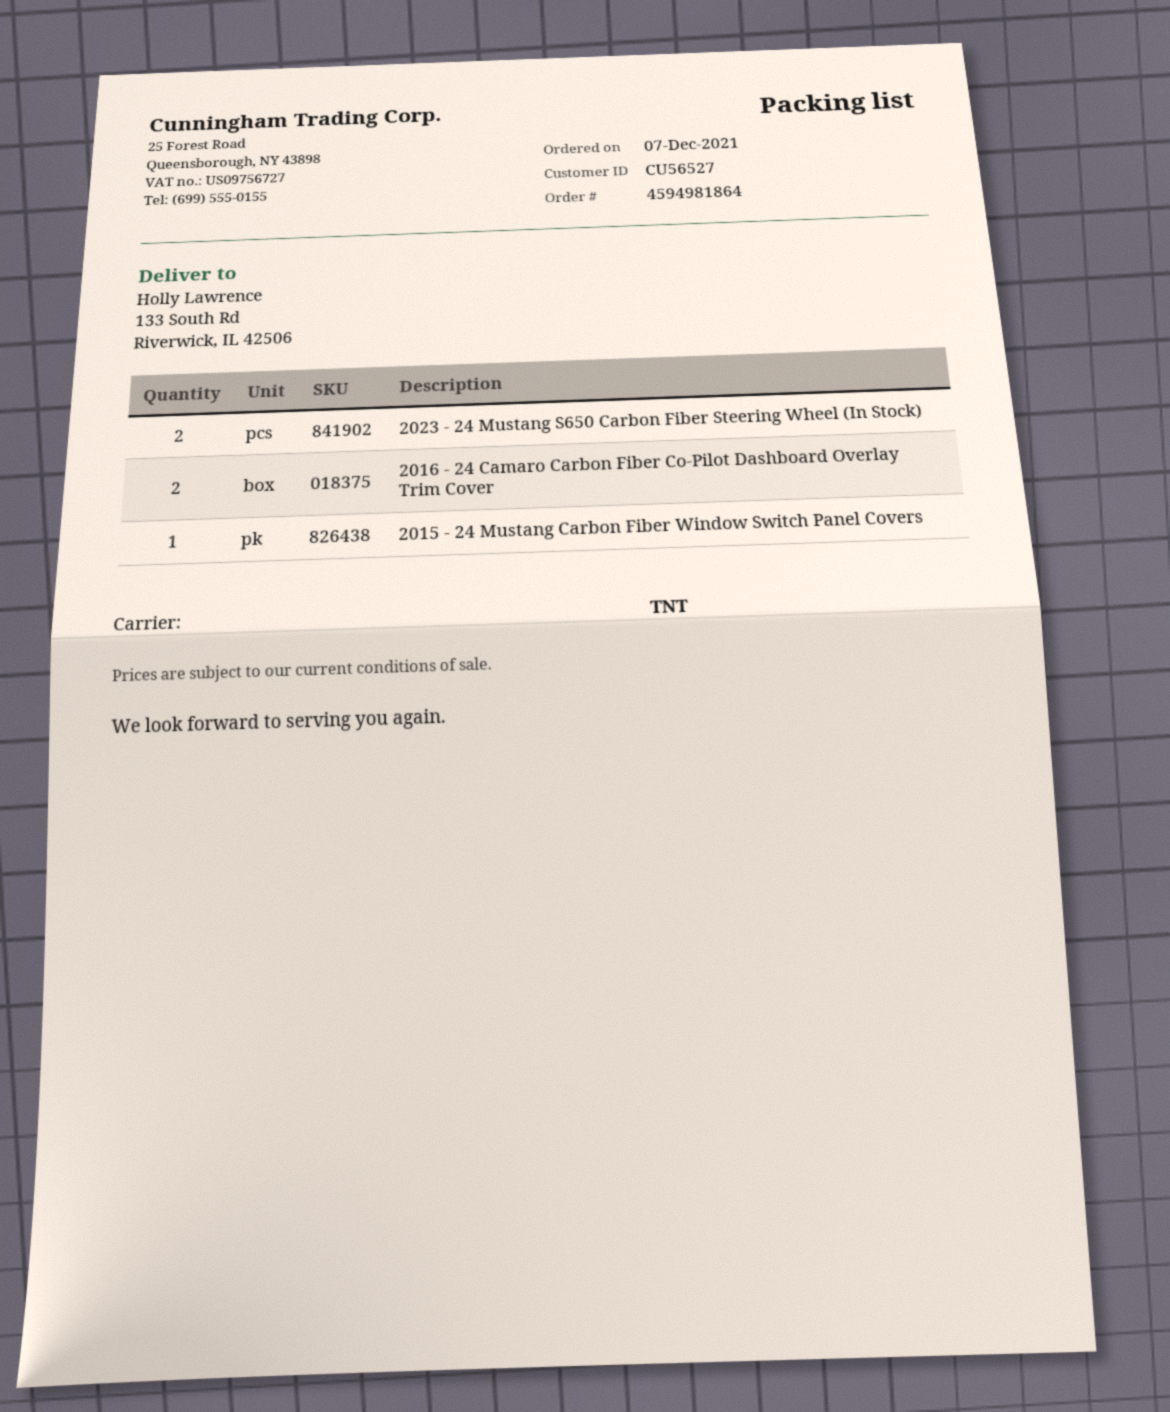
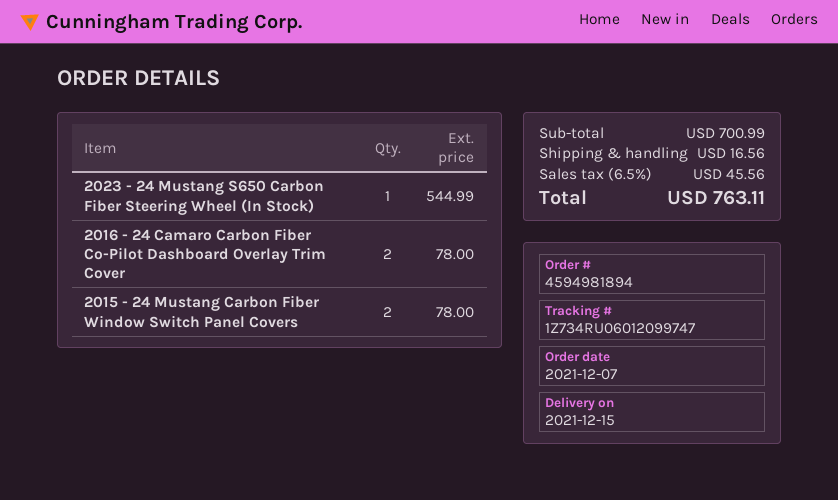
order number: 4594981864 -> 4594981894
2023 - 24 Mustang S650 Carbon Fiber Steering Wheel (In Stock): 2 -> 1
2015 - 24 Mustang Carbon Fiber Window Switch Panel Covers: 1 -> 2

